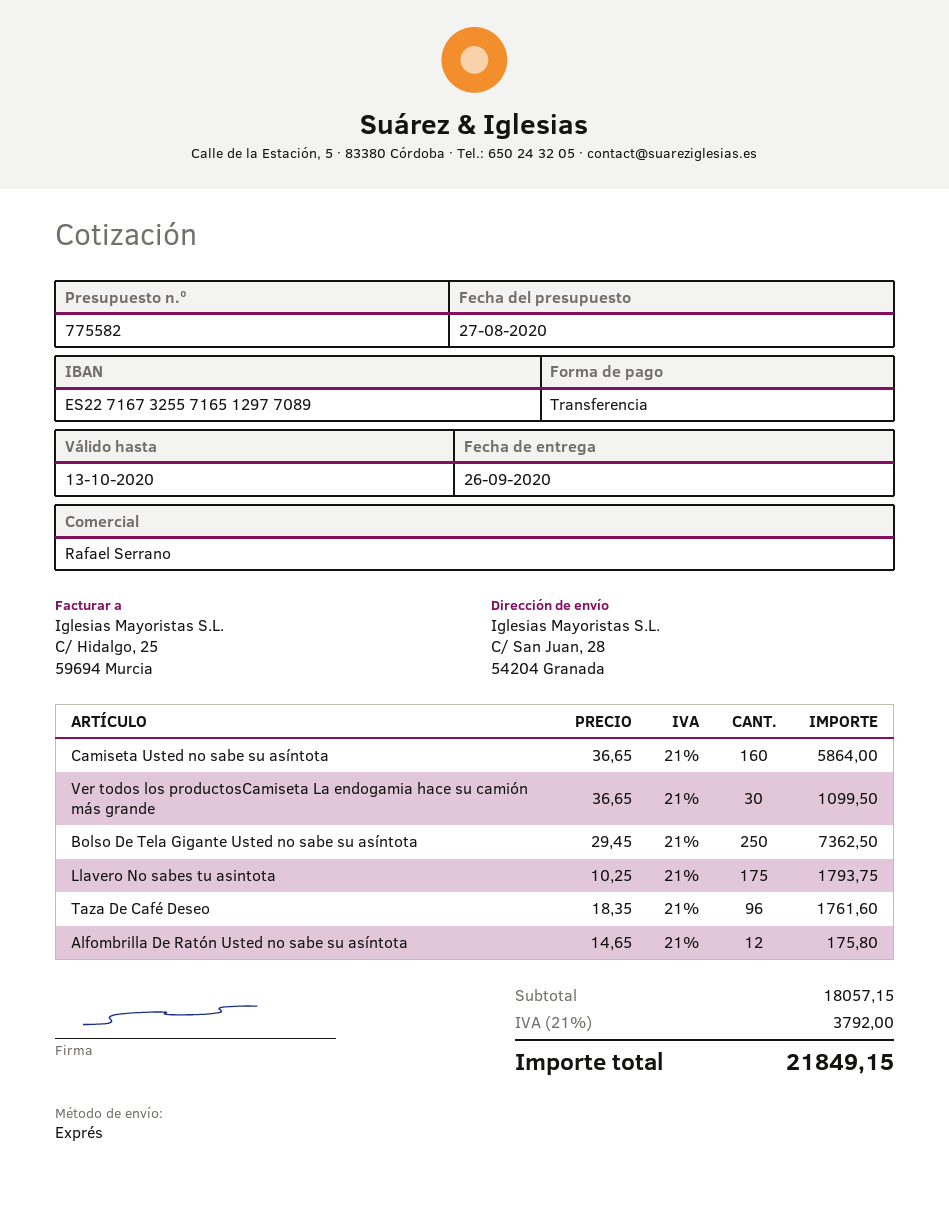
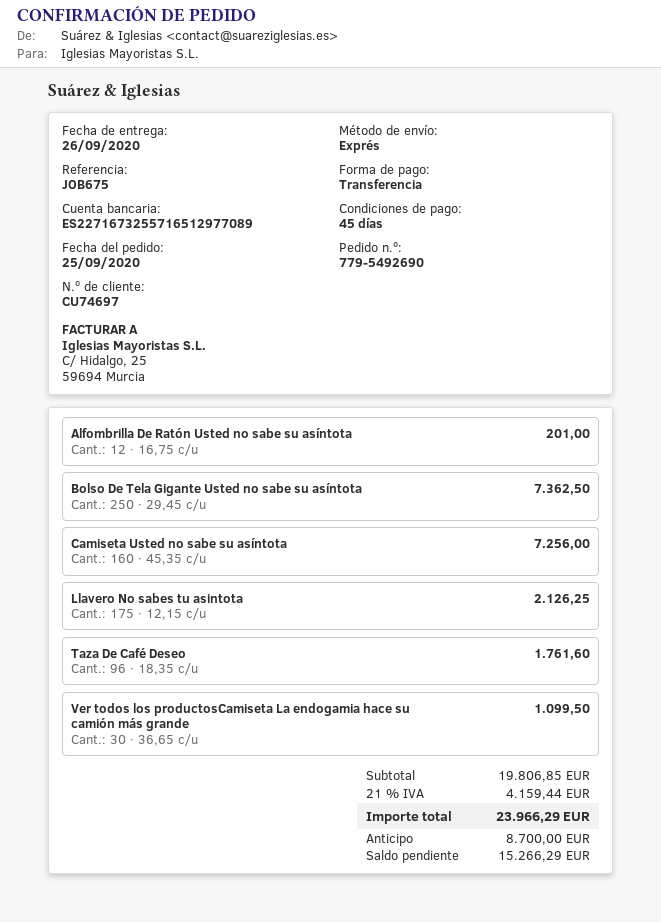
Camiseta Usted no sabe su asíntota: 160 x 36.65 = 5864.00 -> 160 x 45.35 = 7256.00
Llavero No sabes tu asintota: 175 x 10.25 = 1793.75 -> 175 x 12.15 = 2126.25
Alfombrilla De Ratón Usted no sabe su asíntota: 12 x 14.65 = 175.80 -> 12 x 16.75 = 201.00
subtotal: 18057.15 -> 19806.85
tax: 21% = 3792.00 -> 21% = 4159.44
total: 21849.15 -> 23966.29

